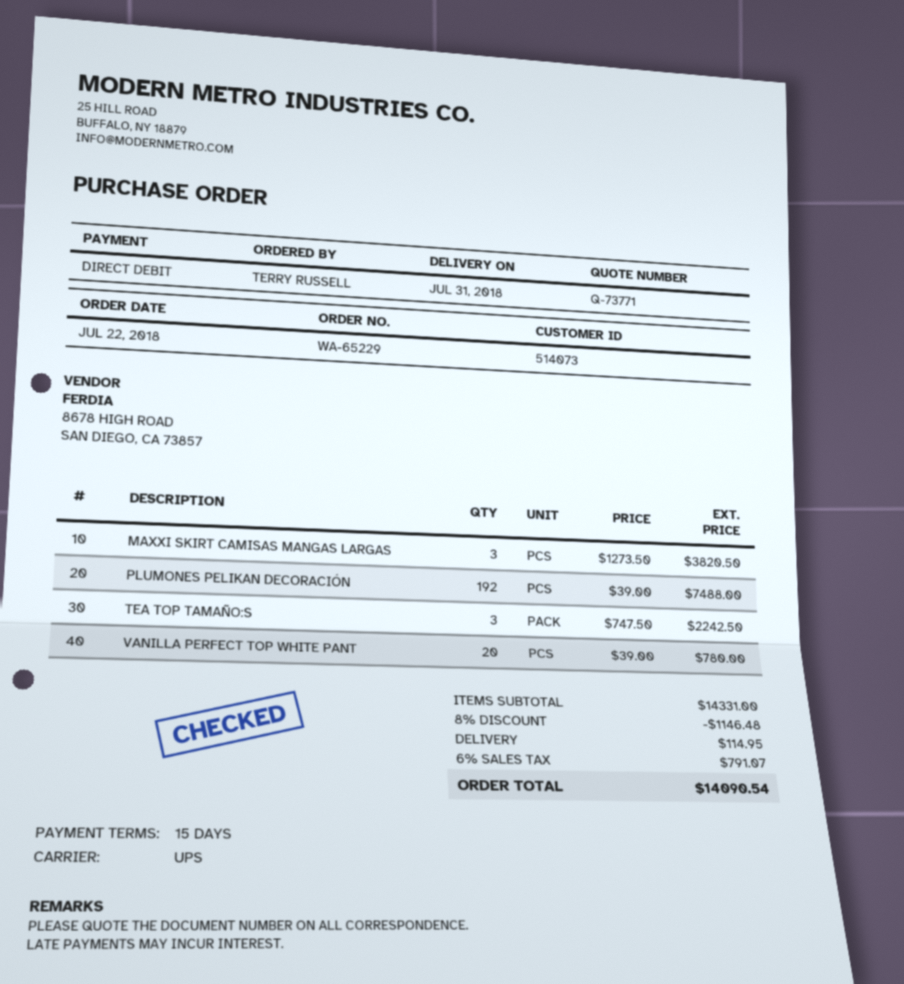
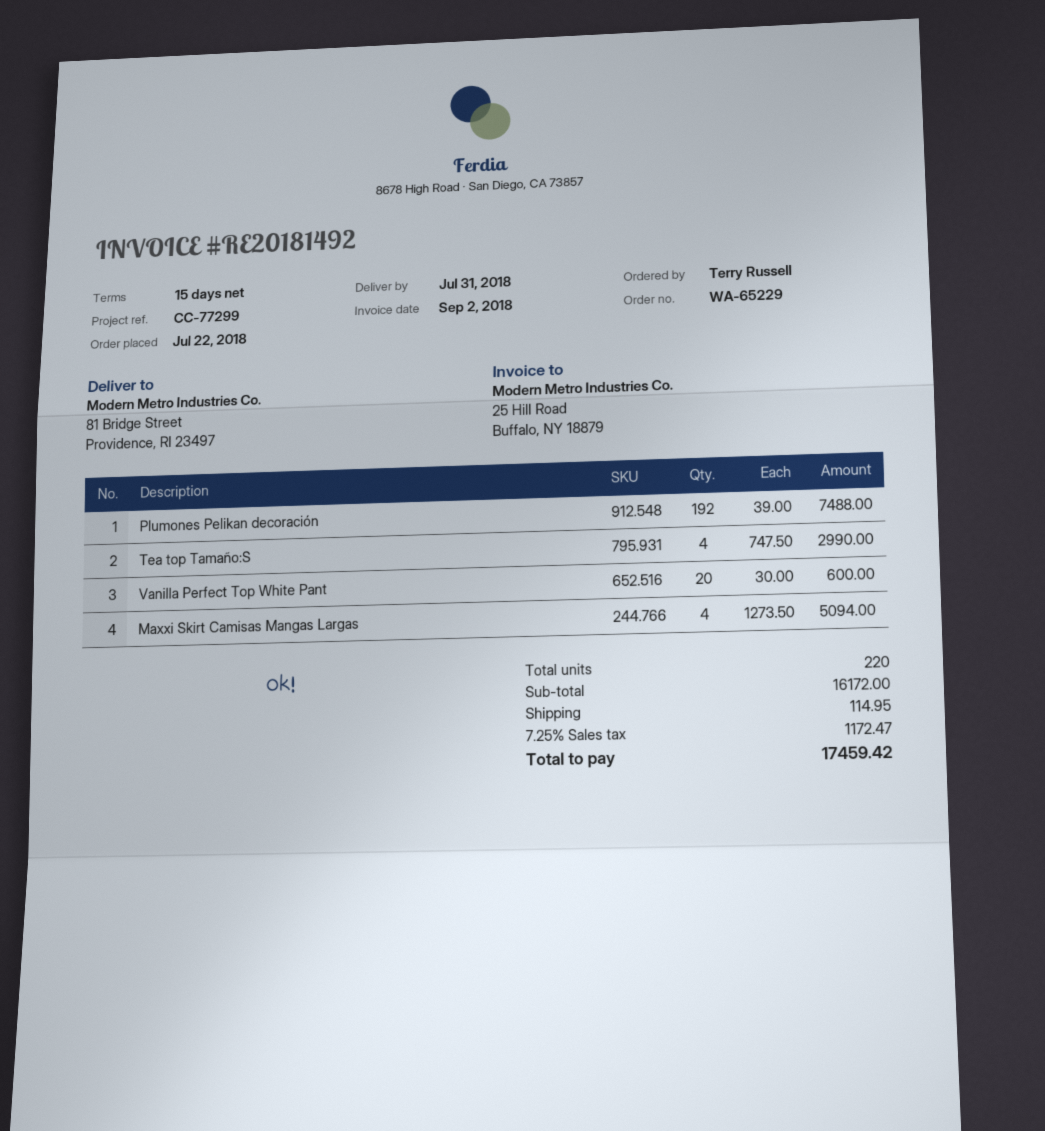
MAXXI SKIRT CAMISAS MANGAS LARGAS: 3 x 1273.50 = 3820.50 -> 4 x 1273.50 = 5094.00
TEA TOP TAMAÑO:S: 3 x 747.50 = 2242.50 -> 4 x 747.50 = 2990.00
VANILLA PERFECT TOP WHITE PANT: 20 x 39.00 = 780.00 -> 20 x 30.00 = 600.00
subtotal: 14331.00 -> 16172.00
discount: 8% = 1146.48 -> none
tax: 6% = 791.07 -> 7.25% = 1172.47
total: 14090.54 -> 17459.42

